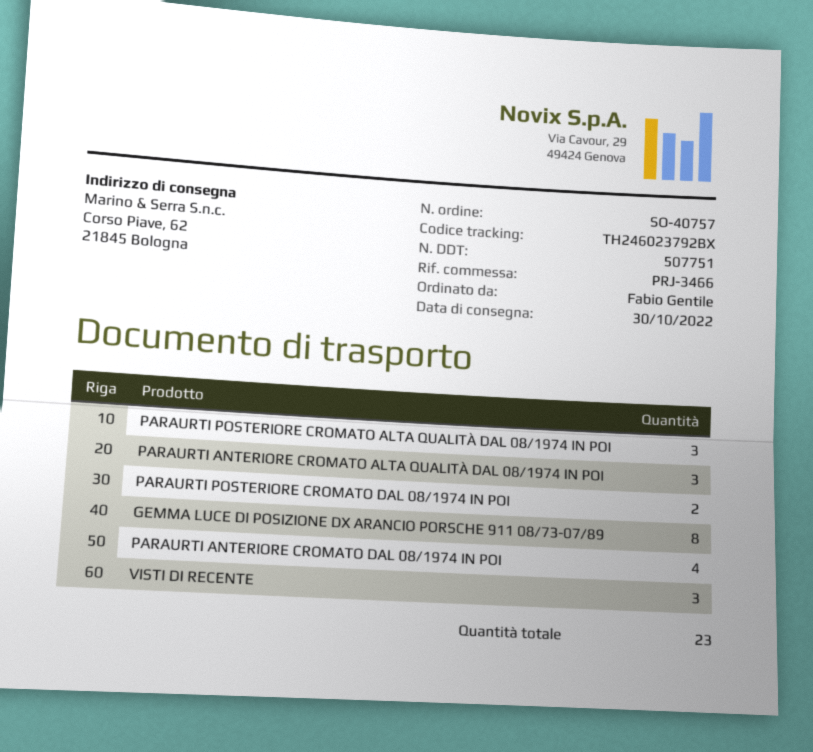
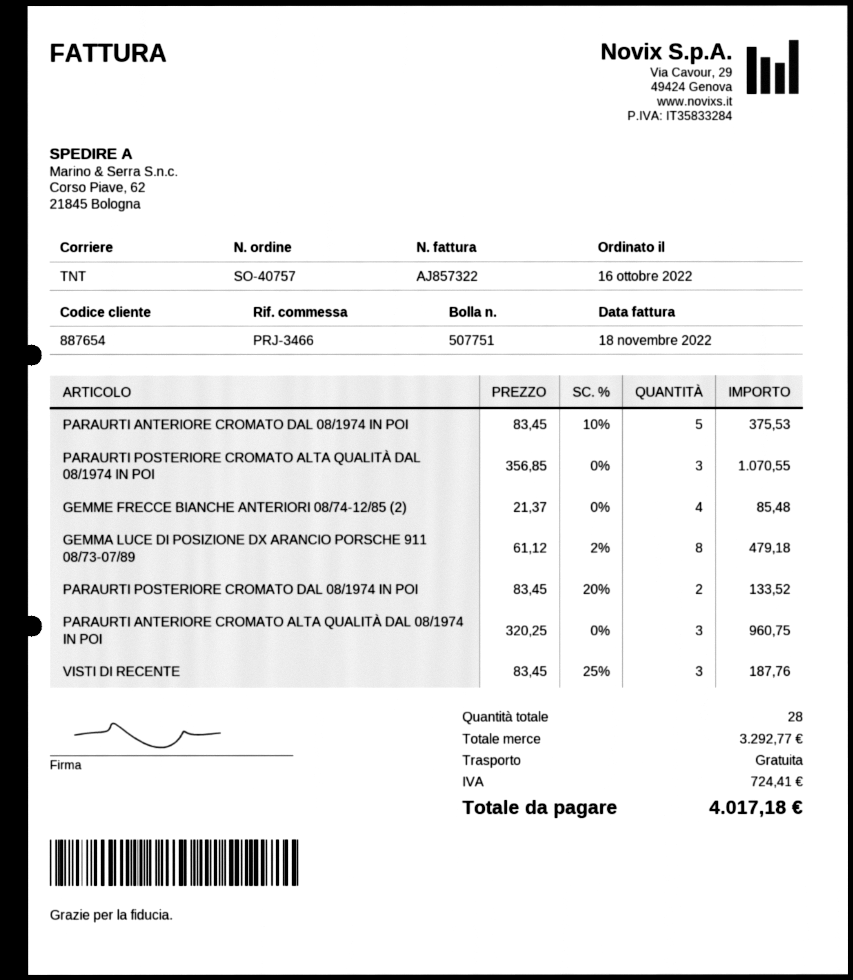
PARAURTI ANTERIORE CROMATO DAL 08/1974 IN POI: 4 -> 5
GEMME FRECCE BIANCHE ANTERIORI 08/74-12/85 (2): none -> 4
total quantity: 23 -> 28

